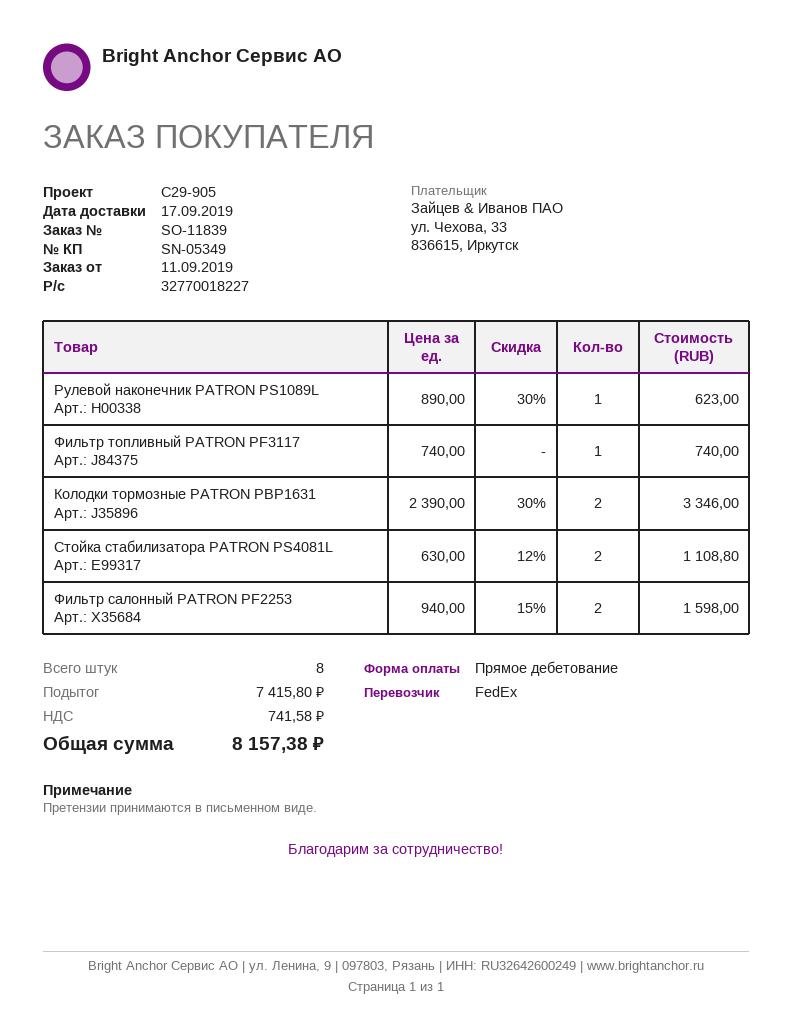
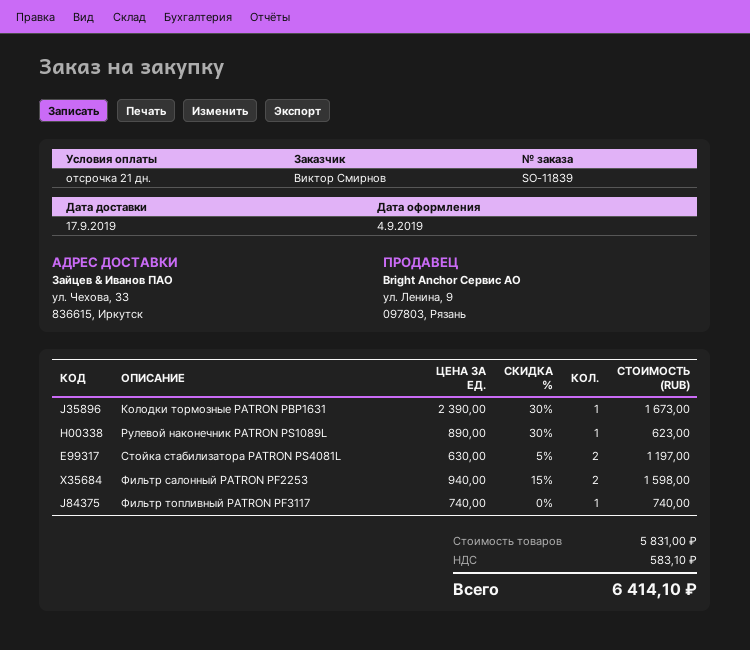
order date: 2019-09-11 -> 2019-09-04
Колодки тормозные PATRON PBP1631: 2 x 2390.00 - 30% = 3346.00 -> 1 x 2390.00 - 30% = 1673.00
Стойка стабилизатора PATRON PS4081L: 2 x 630.00 - 12% = 1108.80 -> 2 x 630.00 - 5% = 1197.00
subtotal: 7415.80 -> 5831.00
tax: 741.58 -> 583.10
total: 8157.38 -> 6414.10

